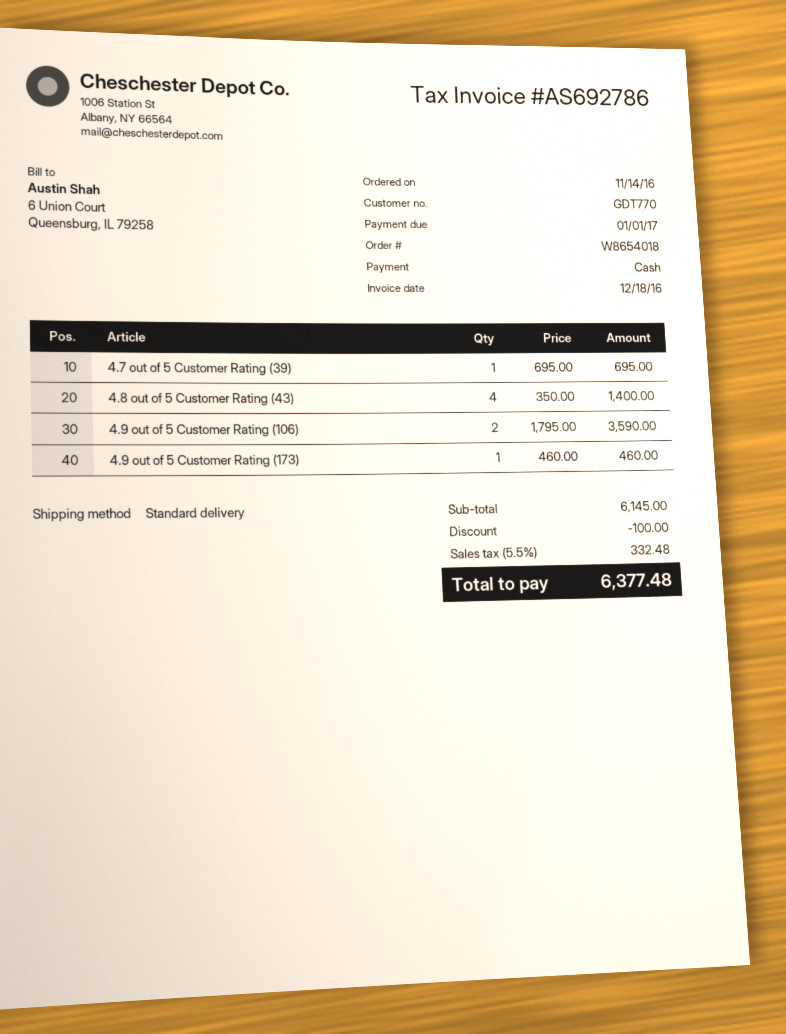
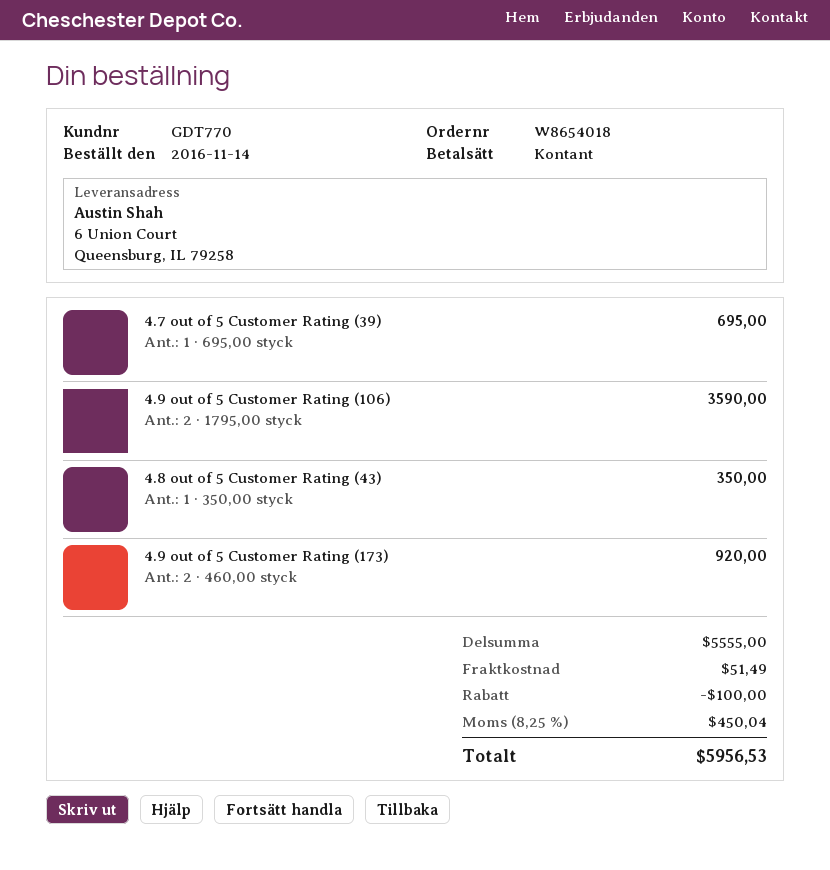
4.8 out of 5 Customer Rating (43): 4 x 350.00 = 1400.00 -> 1 x 350.00 = 350.00
4.9 out of 5 Customer Rating (173): 1 x 460.00 = 460.00 -> 2 x 460.00 = 920.00
subtotal: 6145.00 -> 5555.00
shipping: none -> 51.49
tax: 5.5% = 332.48 -> 8.25% = 450.04
total: 6377.48 -> 5956.53

